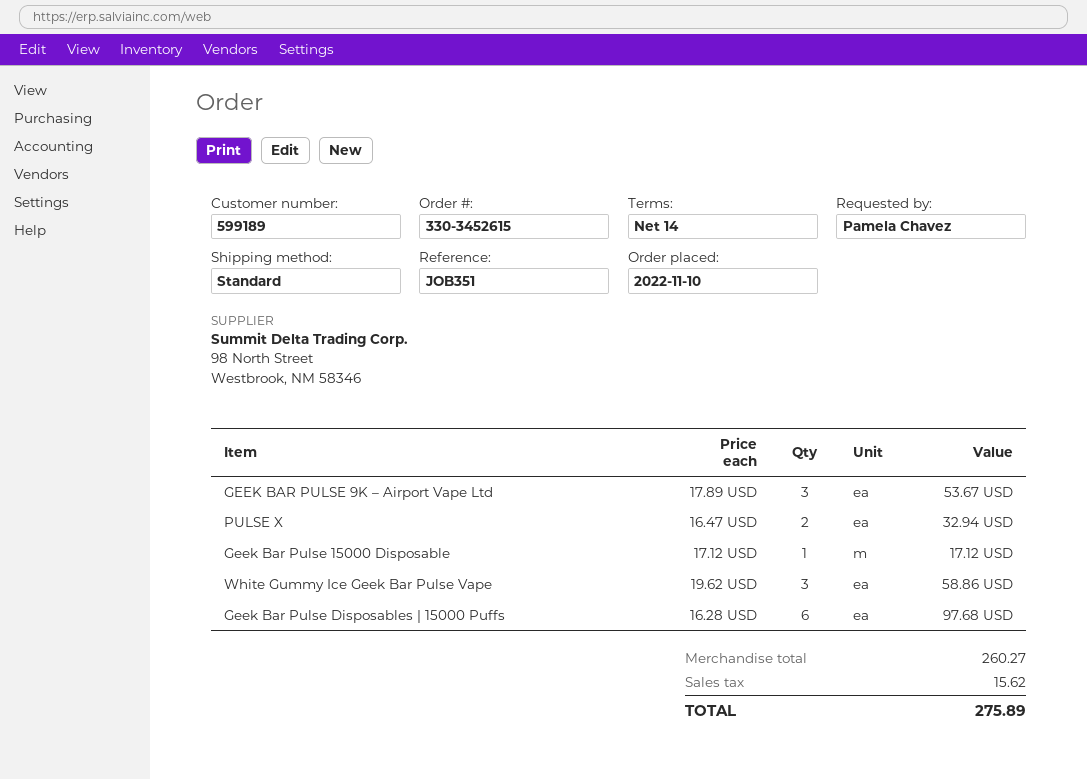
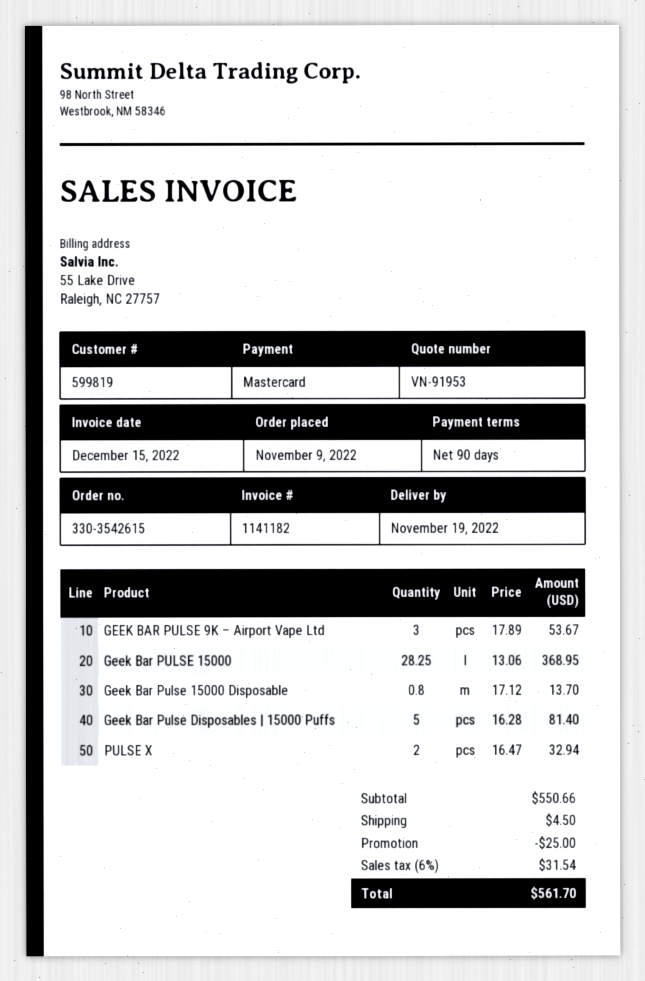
order number: 330-3452615 -> 330-3542615
order date: 2022-11-10 -> 2022-11-09
payment terms: 14 days -> 90 days
customer number: 599189 -> 599819
Geek Bar Pulse 15000 Disposable: 1 x 17.12 = 17.12 -> 0.8 x 17.12 = 13.70
White Gummy Ice Geek Bar Pulse Vape: 3 x 19.62 = 58.86 -> none
Geek Bar Pulse Disposables | 15000 Puffs: 6 x 16.28 = 97.68 -> 5 x 16.28 = 81.40
Geek Bar PULSE 15000: none -> 28.25 x 13.06 = 368.95
subtotal: 260.27 -> 550.66
discount: none -> 25.00
shipping: none -> 4.50
tax: 15.62 -> 31.54
total: 275.89 -> 561.70

